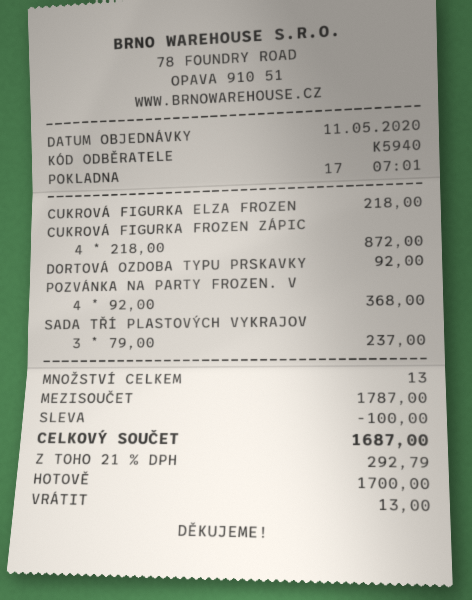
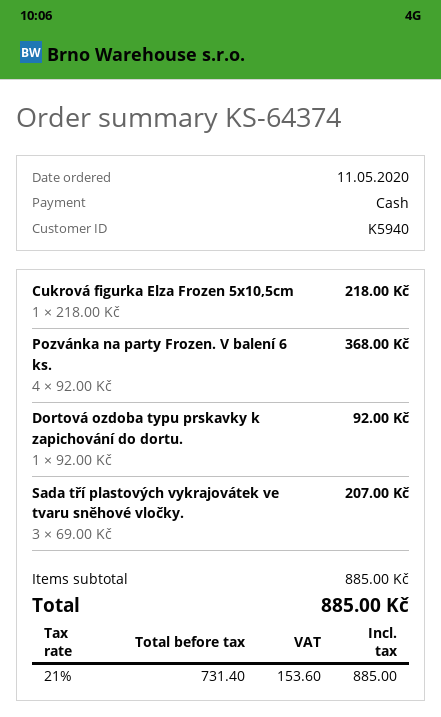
CUKROVÁ FIGURKA FROZEN ZÁPIC: 4 x 218.00 = 872.00 -> none
SADA TŘÍ PLASTOVÝCH VYKRAJOV: 3 x 79.00 = 237.00 -> 3 x 69.00 = 207.00
subtotal: 1787.00 -> 885.00
discount: 100.00 -> none
tax: 21% = 292.79 -> 21% = 153.60
total: 1687.00 -> 885.00

